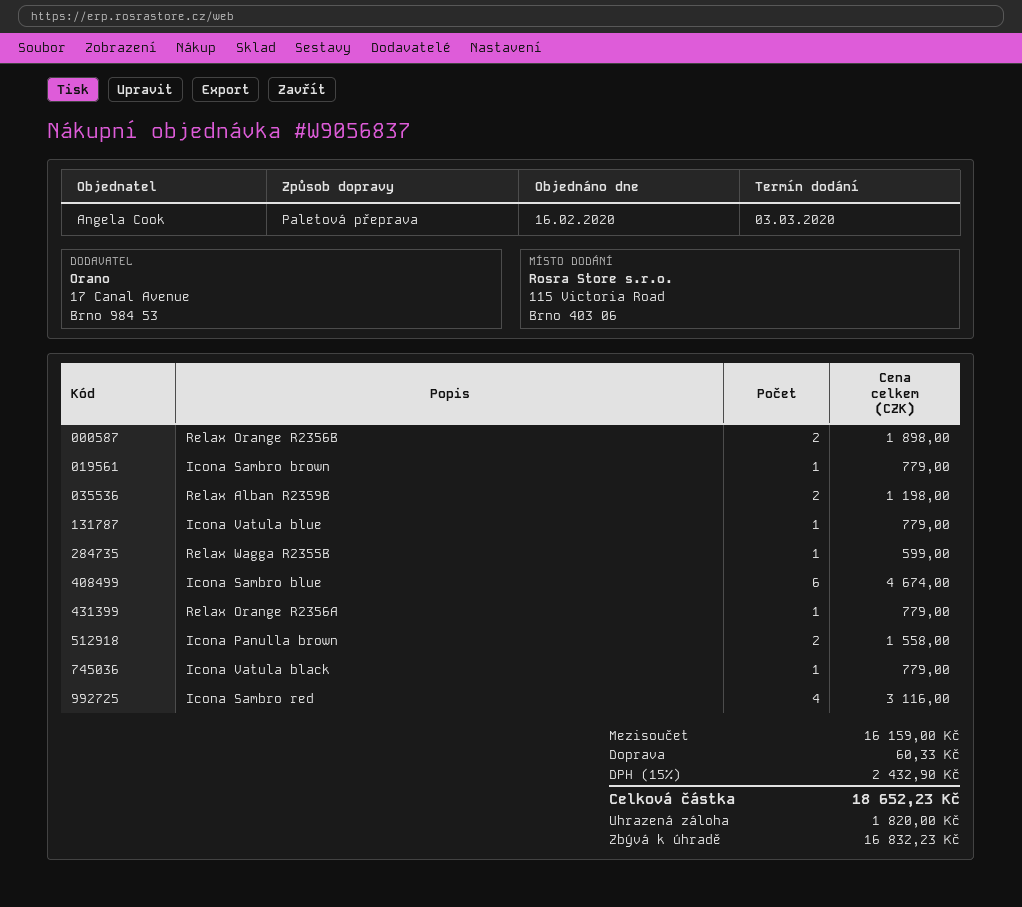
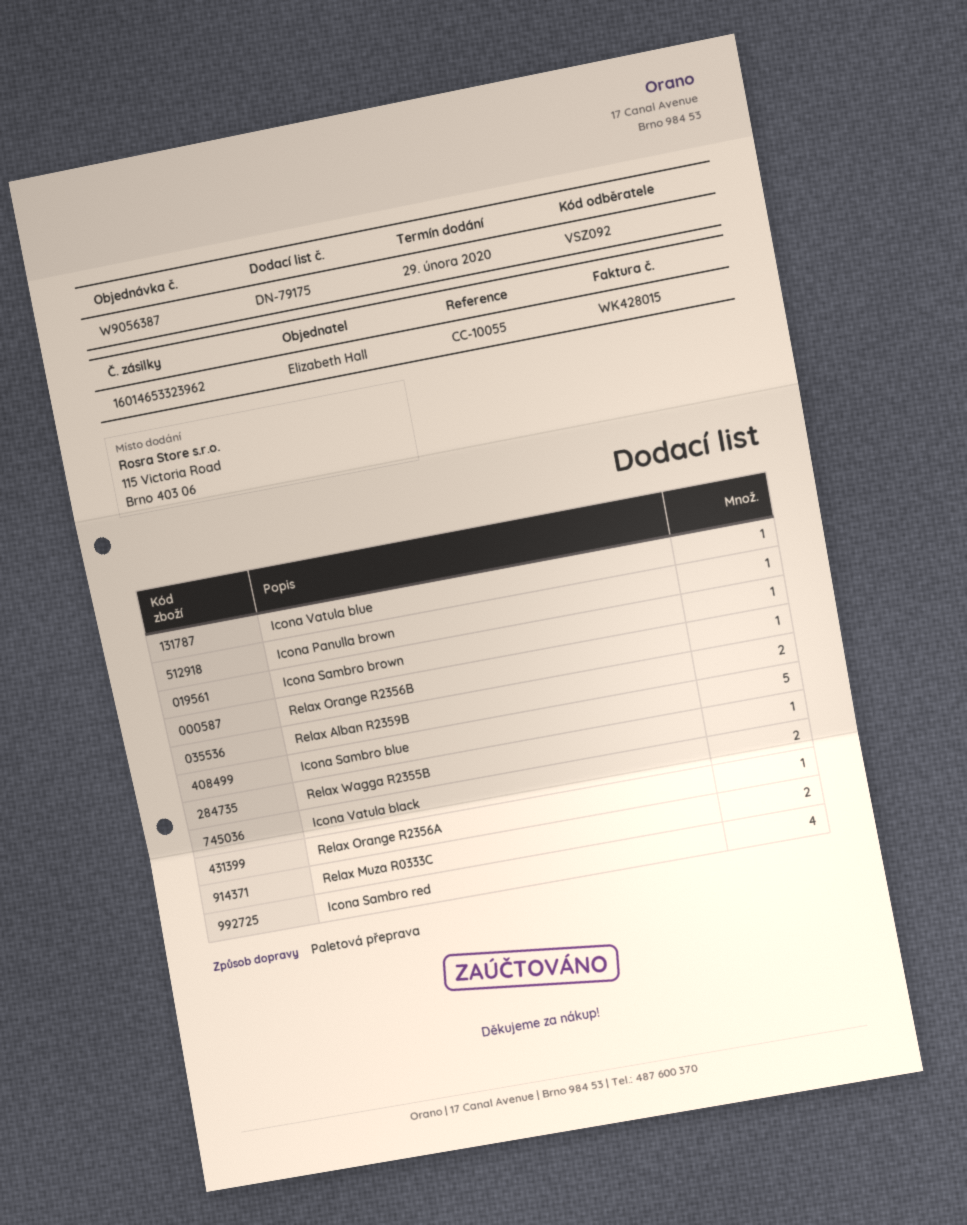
order number: W9056837 -> W9056387
delivery date: 2020-03-03 -> 2020-02-29
ordered by: Angela Cook -> Elizabeth Hall
Relax Orange R2356B: 2 -> 1
Icona Sambro blue: 6 -> 5
Icona Panulla brown: 2 -> 1
Icona Vatula black: 1 -> 2
Relax Muza R0333C: none -> 2

